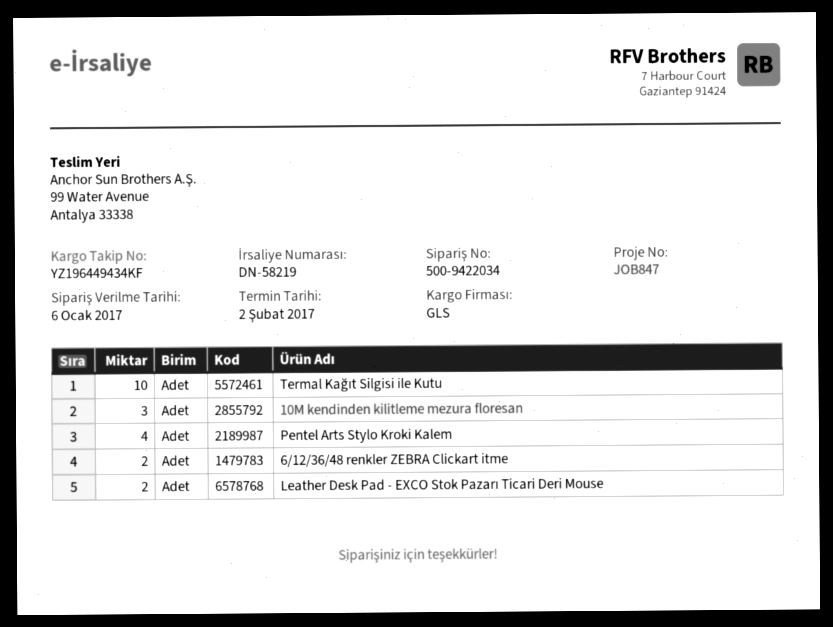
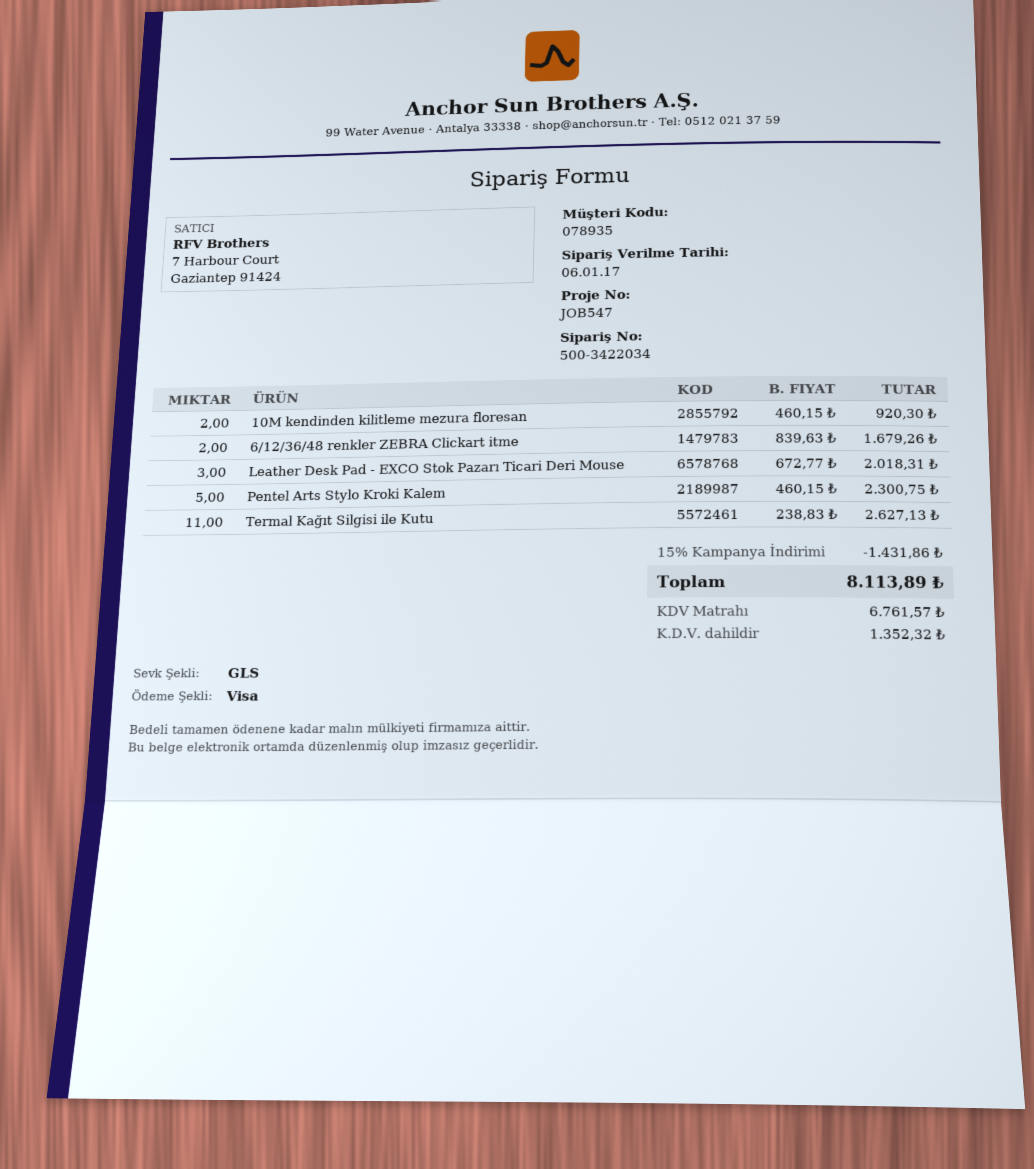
order number: 500-9422034 -> 500-3422034
reference: JOB847 -> JOB547
Termal Kağıt Silgisi ile Kutu: 10 -> 11
10M kendinden kilitleme mezura floresan: 3 -> 2
Pentel Arts Stylo Kroki Kalem: 4 -> 5
Leather Desk Pad - EXCO Stok Pazarı Ticari Deri Mouse: 2 -> 3

